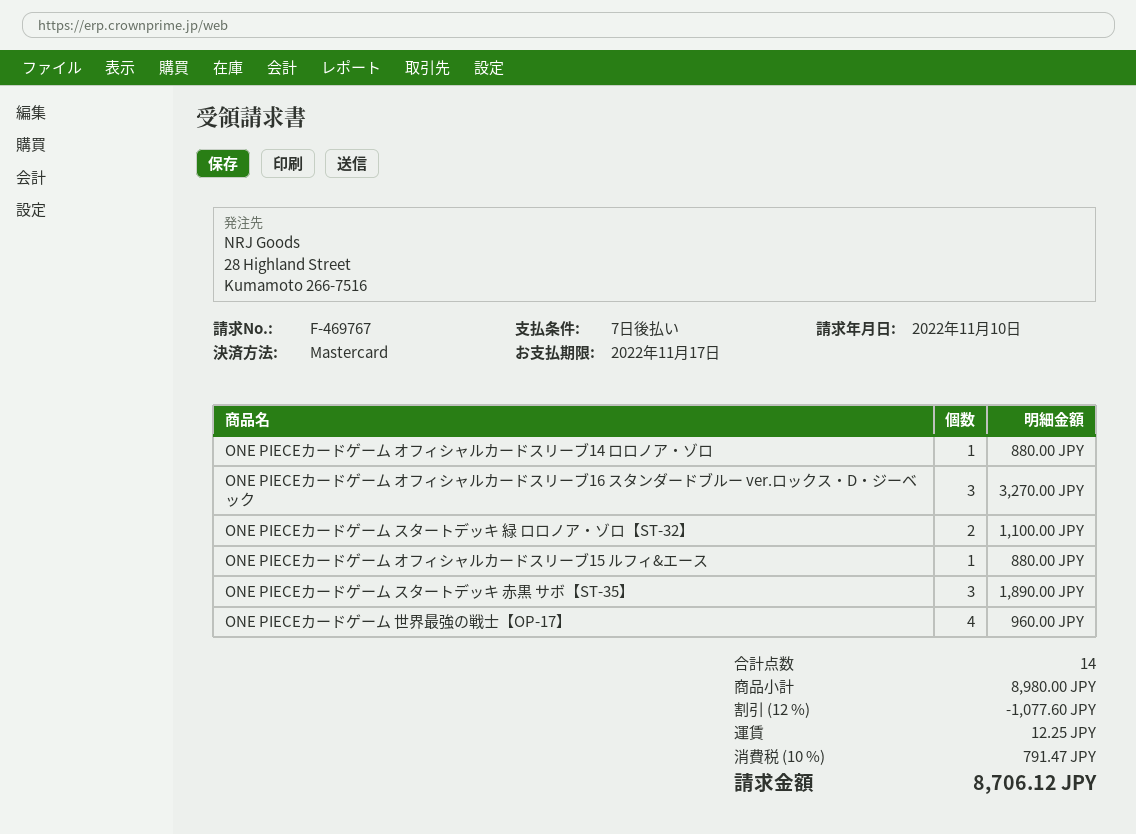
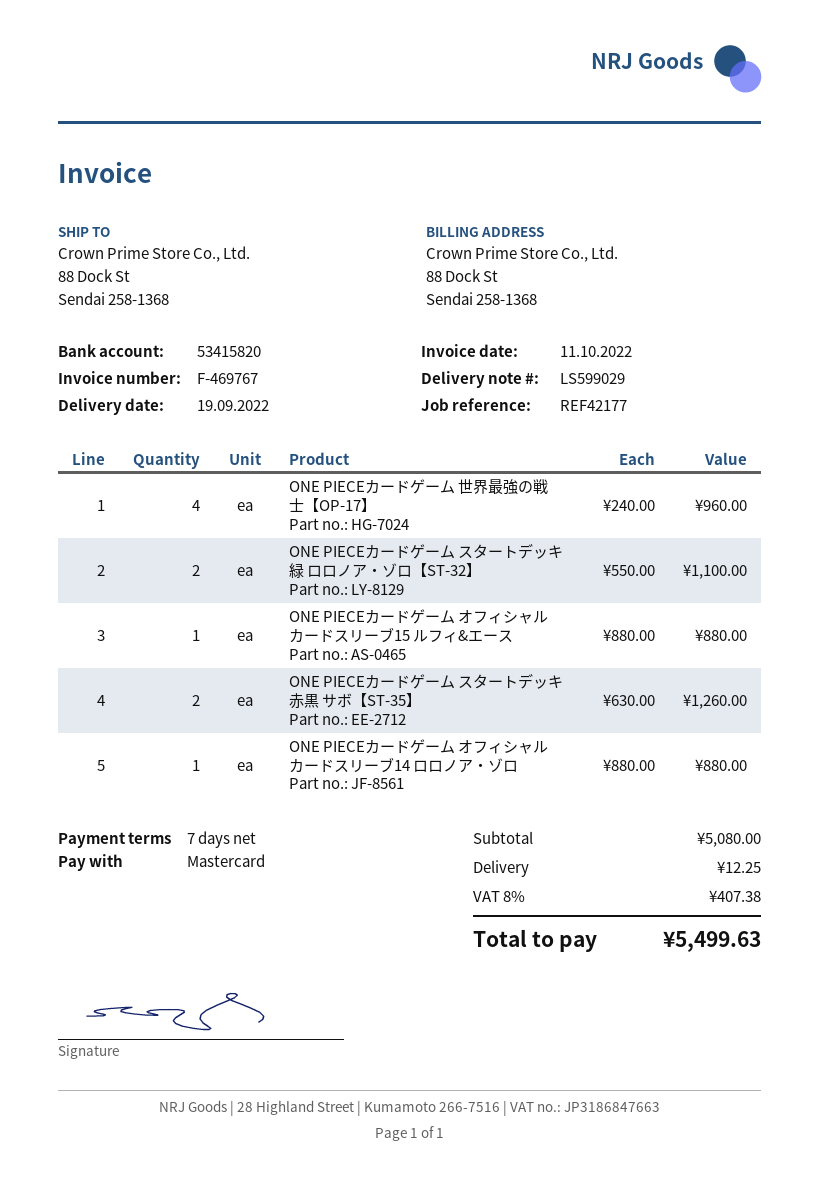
invoice date: 2022-11-10 -> 2022-10-11
ONE PIECEカードゲーム オフィシャルカードスリーブ16 スタンダードブルー ver.ロックス・D・ジーベック: 3 for 3270.00 -> none
ONE PIECEカードゲーム スタートデッキ 赤黒 サボ【ST-35】: 3 for 1890.00 -> 2 for 1260.00
subtotal: 8980.00 -> 5080.00
discount: 12% = 1077.60 -> none
tax: 10% = 791.47 -> 8% = 407.38
total: 8706.12 -> 5499.63

